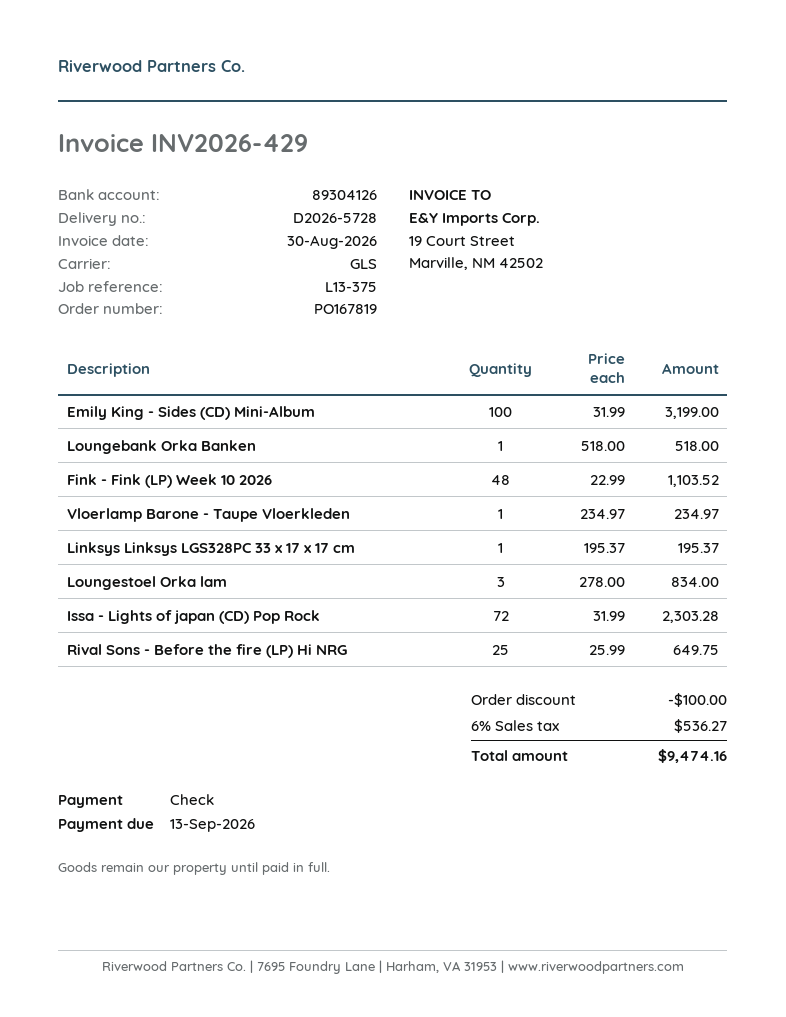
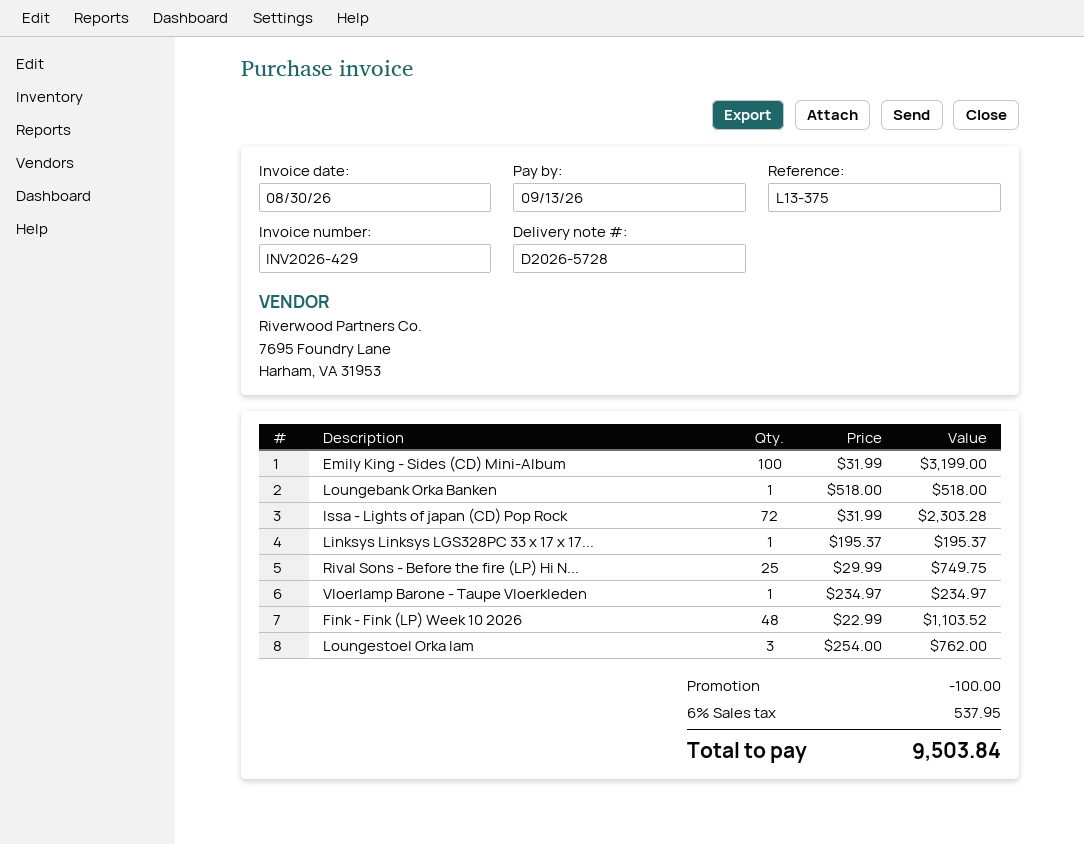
Loungestoel Orka lam: 3 x 278.00 = 834.00 -> 3 x 254.00 = 762.00
Rival Sons - Before the fire (LP) Hi NRG: 25 x 25.99 = 649.75 -> 25 x 29.99 = 749.75
tax: 6% = 536.27 -> 6% = 537.95
total: 9474.16 -> 9503.84

